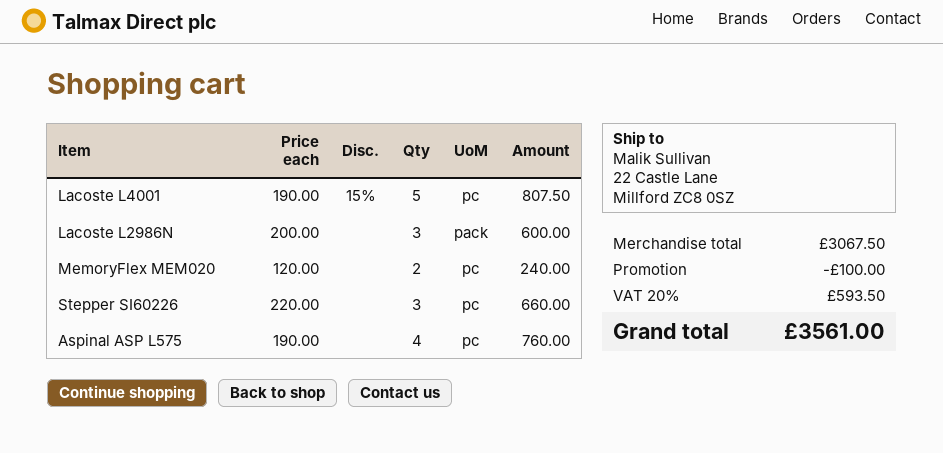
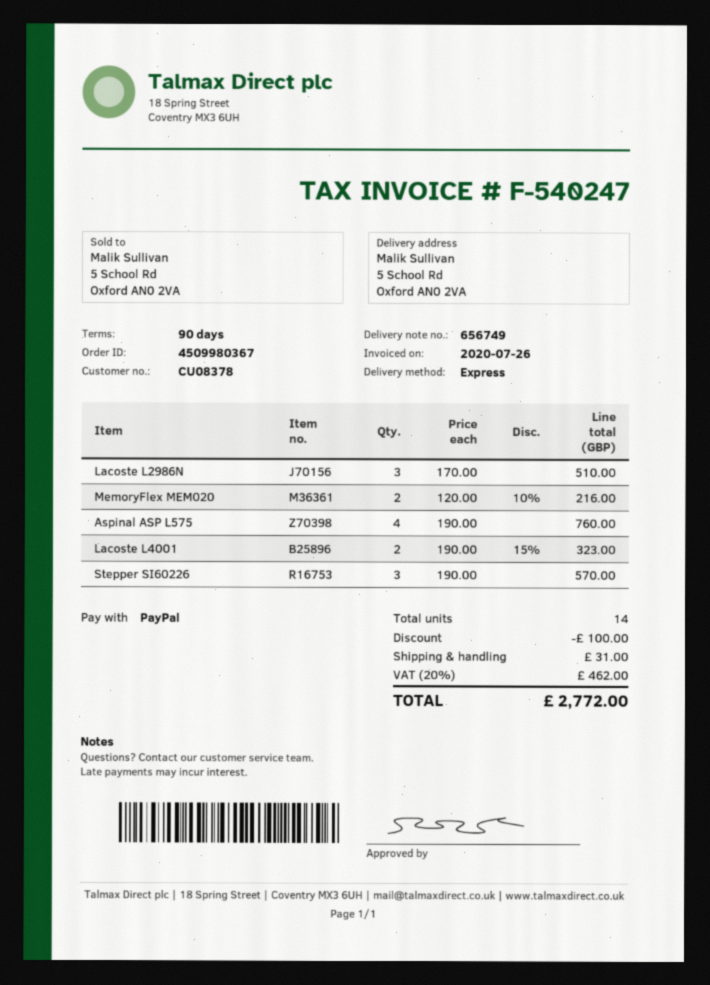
ship to: 22 Castle Lane, Millford ZC8 0SZ -> 5 School Rd, Oxford AN0 2VA
Lacoste L4001: 5 x 190.00 - 15% = 807.50 -> 2 x 190.00 - 15% = 323.00
Lacoste L2986N: 3 x 200.00 = 600.00 -> 3 x 170.00 = 510.00
MemoryFlex MEM020: 2 x 120.00 = 240.00 -> 2 x 120.00 - 10% = 216.00
Stepper SI60226: 3 x 220.00 = 660.00 -> 3 x 190.00 = 570.00
shipping: none -> 31.00
tax: 20% = 593.50 -> 20% = 462.00
total: 3561.00 -> 2772.00

